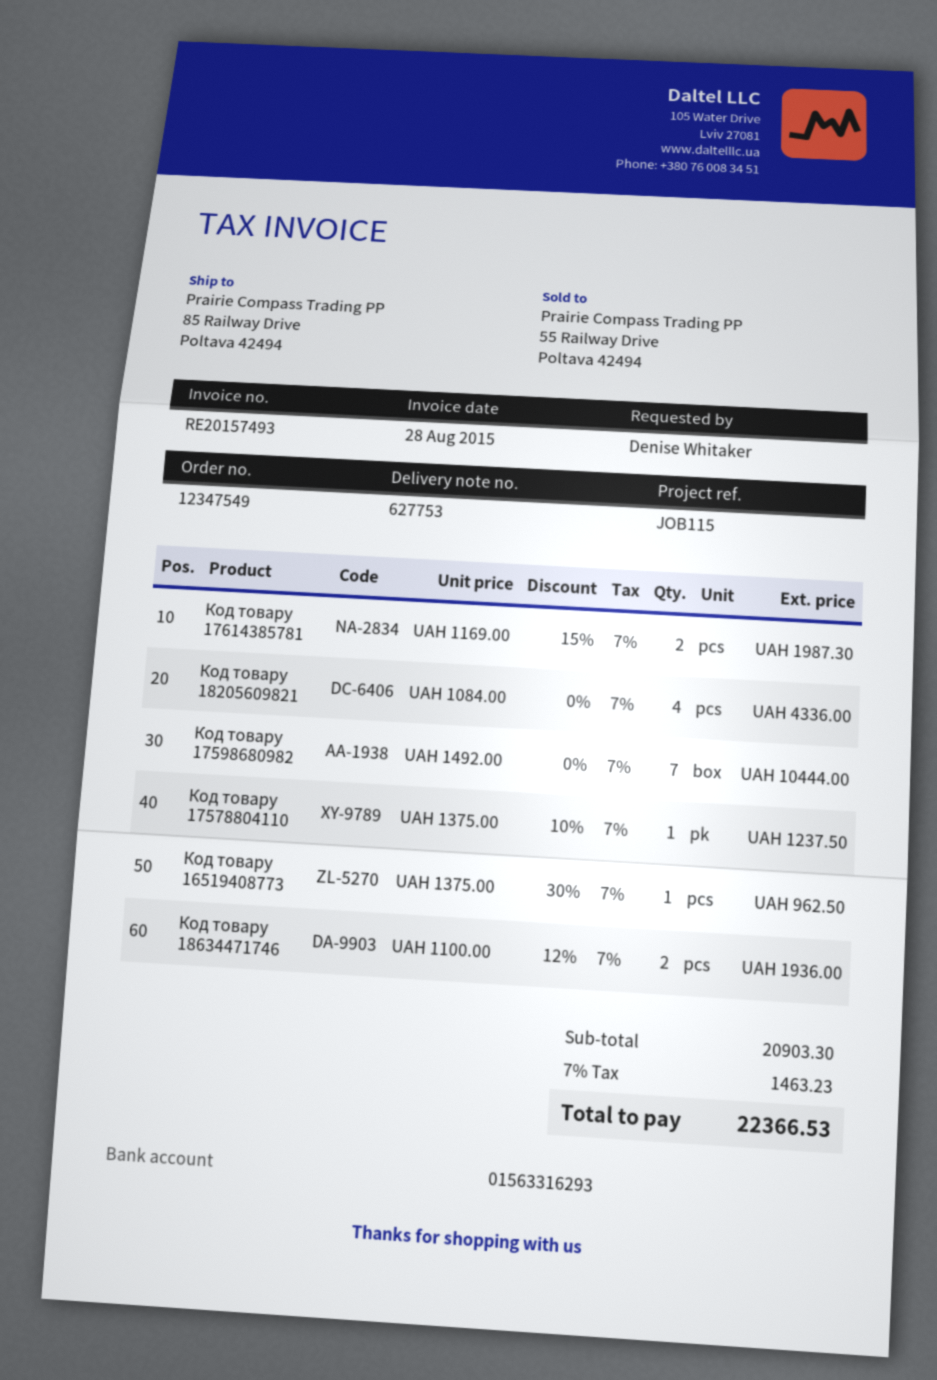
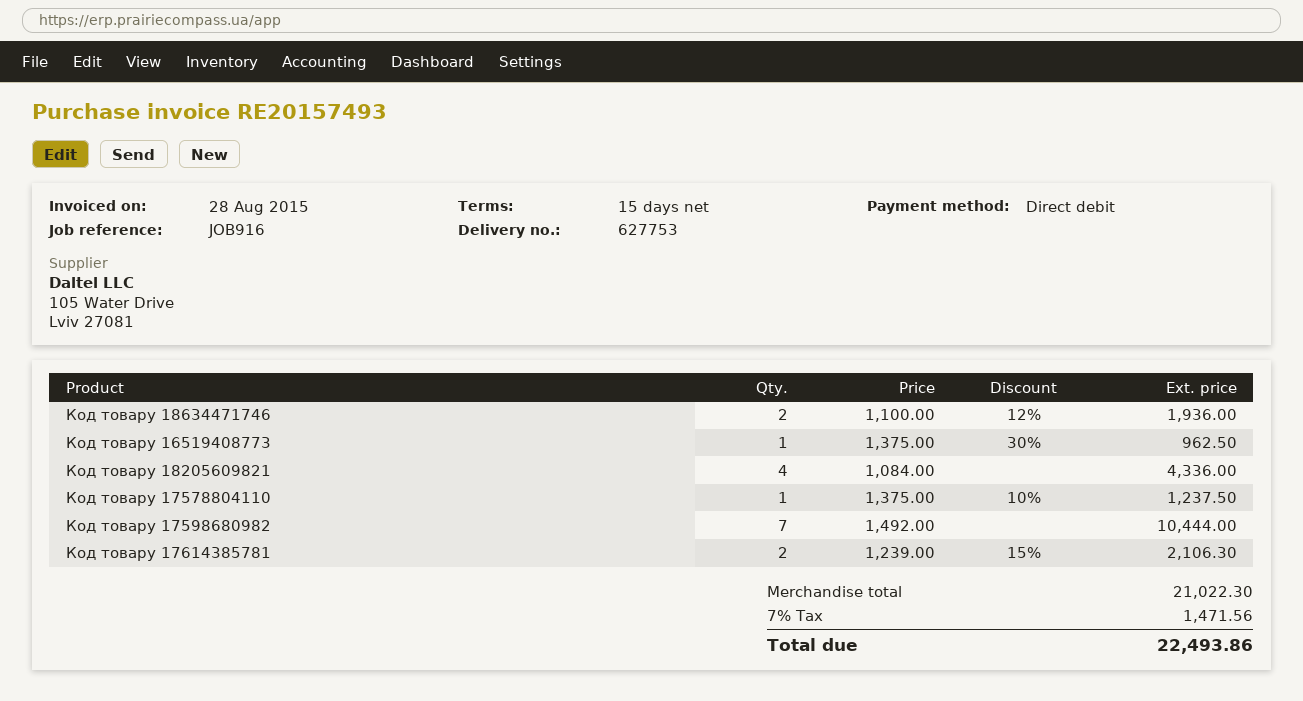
reference: JOB115 -> JOB916
Код товару 17614385781: 2 x 1169.00 - 15% = 1987.30 -> 2 x 1239.00 - 15% = 2106.30
subtotal: 20903.30 -> 21022.30
tax: 7% = 1463.23 -> 7% = 1471.56
total: 22366.53 -> 22493.86

